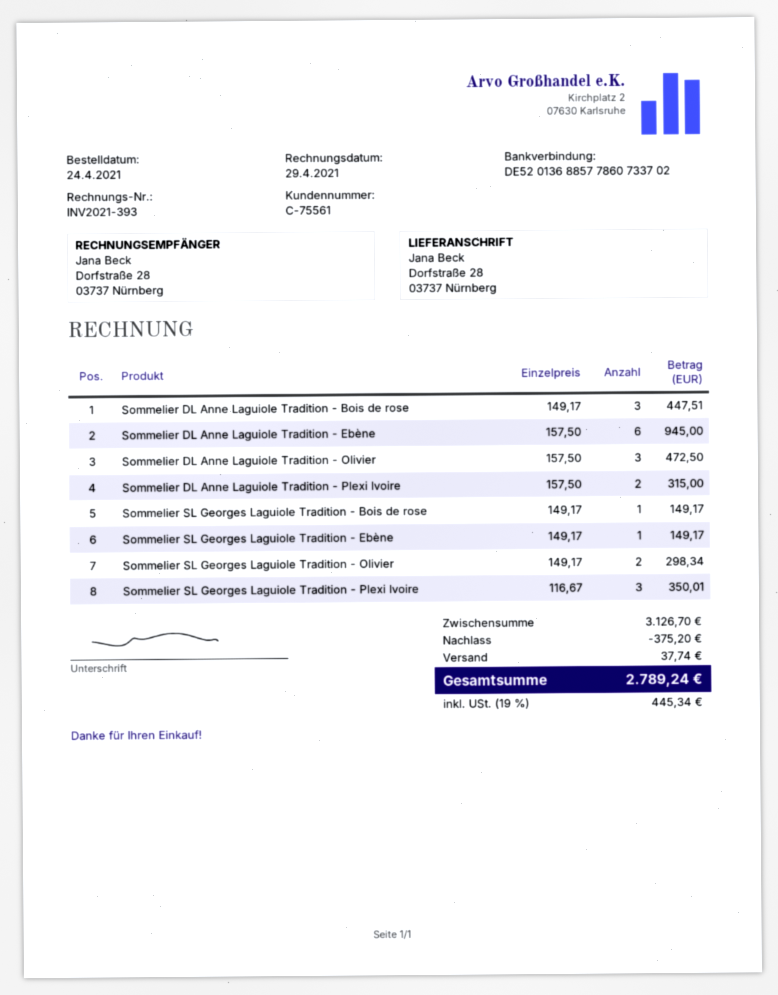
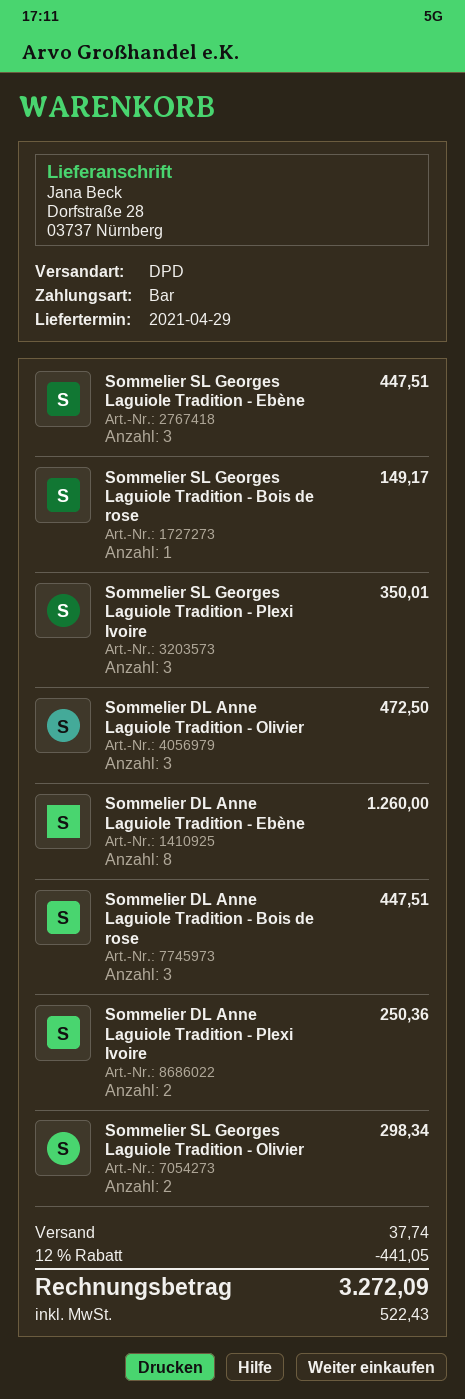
Sommelier DL Anne Laguiole Tradition - Ebène: 6 for 945.00 -> 8 for 1260.00
Sommelier DL Anne Laguiole Tradition - Plexi Ivoire: 2 for 315.00 -> 2 for 250.36
Sommelier SL Georges Laguiole Tradition - Ebène: 1 for 149.17 -> 3 for 447.51
discount: 375.20 -> 441.05
tax: 445.34 -> 522.43
total: 2789.24 -> 3272.09

